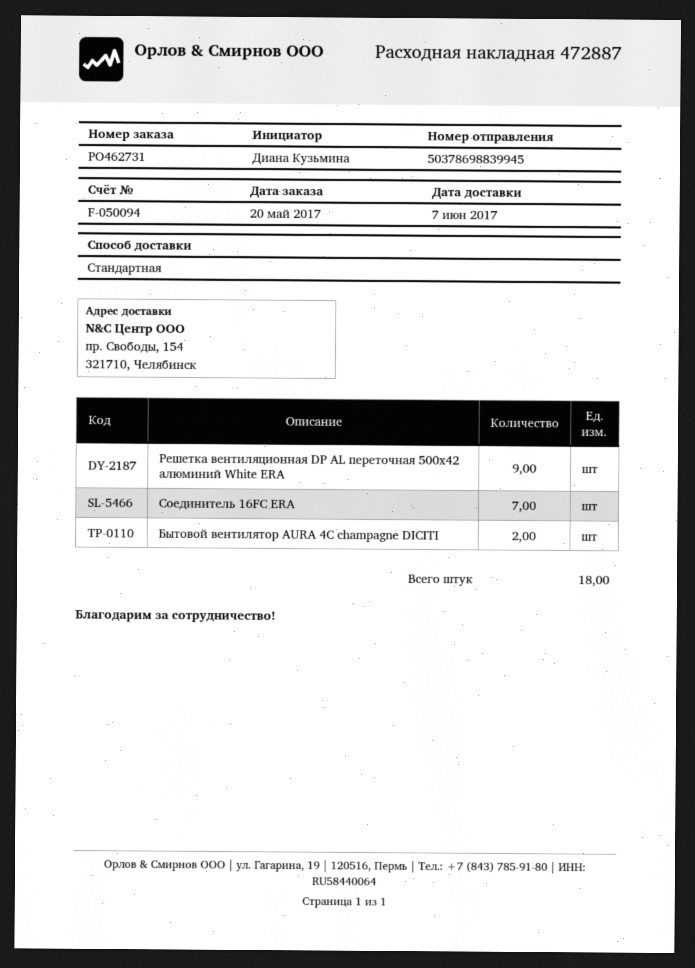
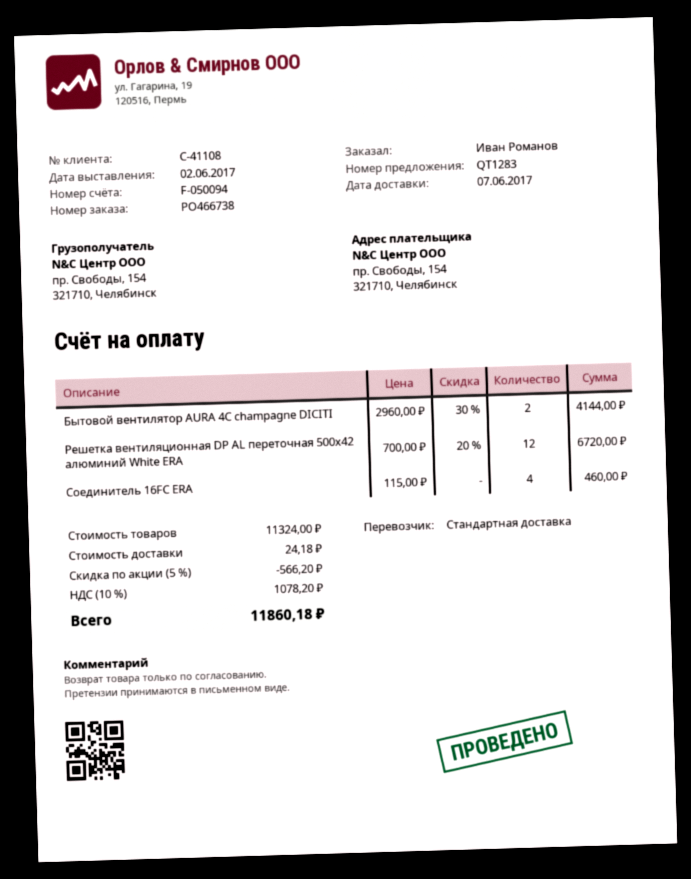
order number: PO462731 -> PO466738
ordered by: Диана Кузьмина -> Иван Романов
Решетка вентиляционная DP AL переточная 500x42 алюминий White ERA: 9 -> 12
Соединитель 16FC ERA: 7 -> 4

